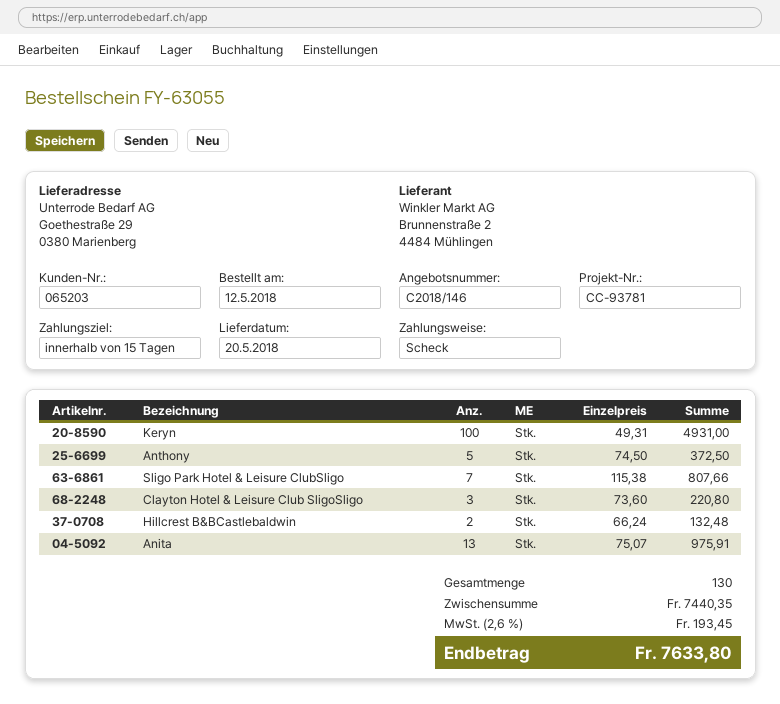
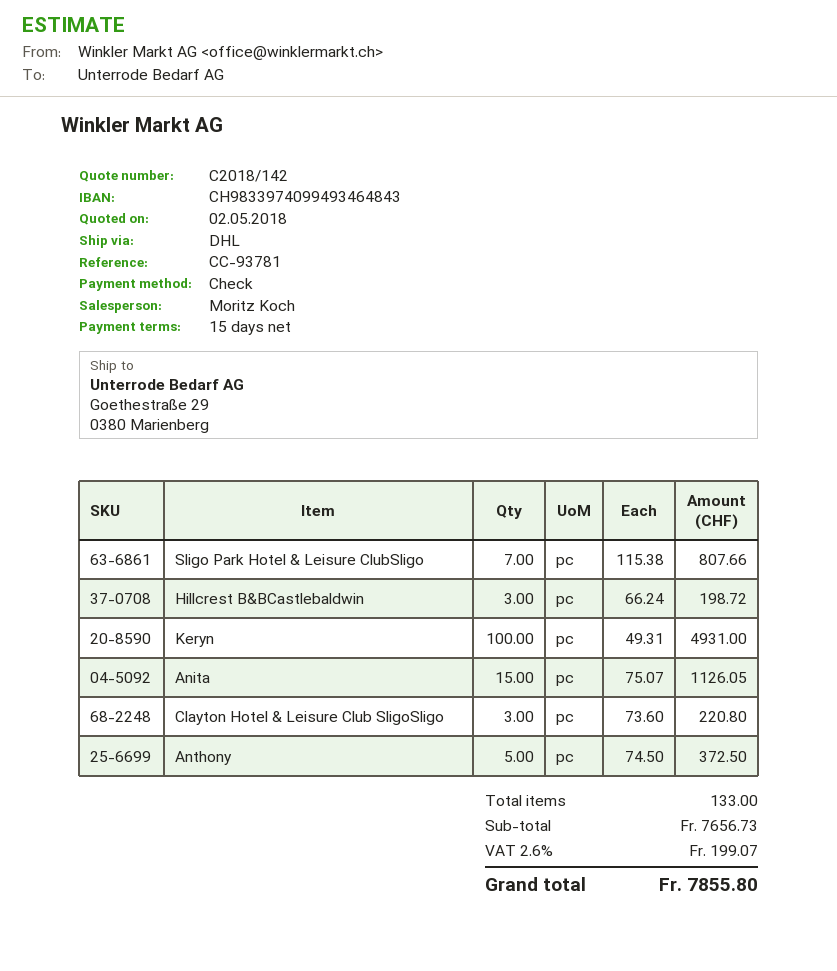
quote number: C2018/146 -> C2018/142
Hillcrest B&BCastlebaldwin: 2 x 66.24 = 132.48 -> 3 x 66.24 = 198.72
Anita: 13 x 75.07 = 975.91 -> 15 x 75.07 = 1126.05
total quantity: 130 -> 133
subtotal: 7440.35 -> 7656.73
tax: 2.6% = 193.45 -> 2.6% = 199.07
total: 7633.80 -> 7855.80

